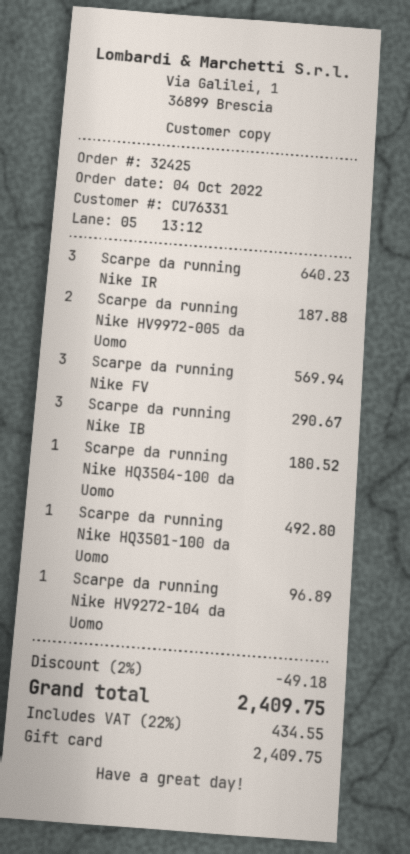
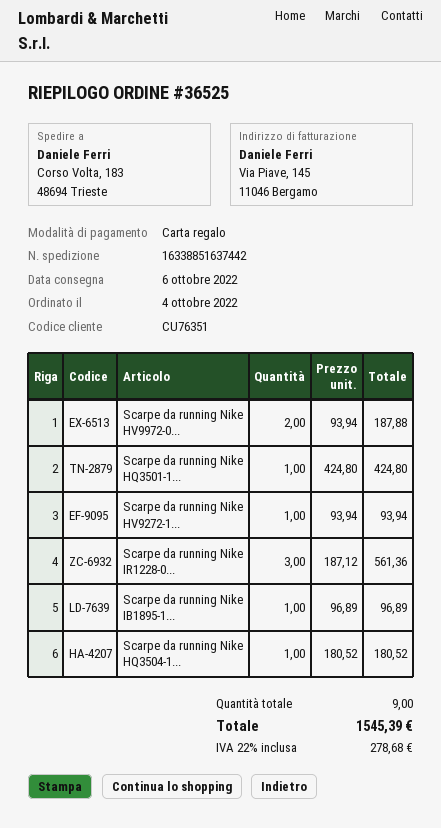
order number: 32425 -> 36525
customer number: CU76331 -> CU76351
Scarpe da running Nike IR: 3 for 640.23 -> 3 for 561.36
Scarpe da running Nike FV: 3 for 569.94 -> none
Scarpe da running Nike IB: 3 for 290.67 -> 1 for 96.89
Scarpe da running Nike HQ3501-100 da Uomo: 1 for 492.80 -> 1 for 424.80
Scarpe da running Nike HV9272-104 da Uomo: 1 for 96.89 -> 1 for 93.94
discount: 2% = 49.18 -> none
tax: 22% = 434.55 -> 22% = 278.68
total: 2409.75 -> 1545.39

